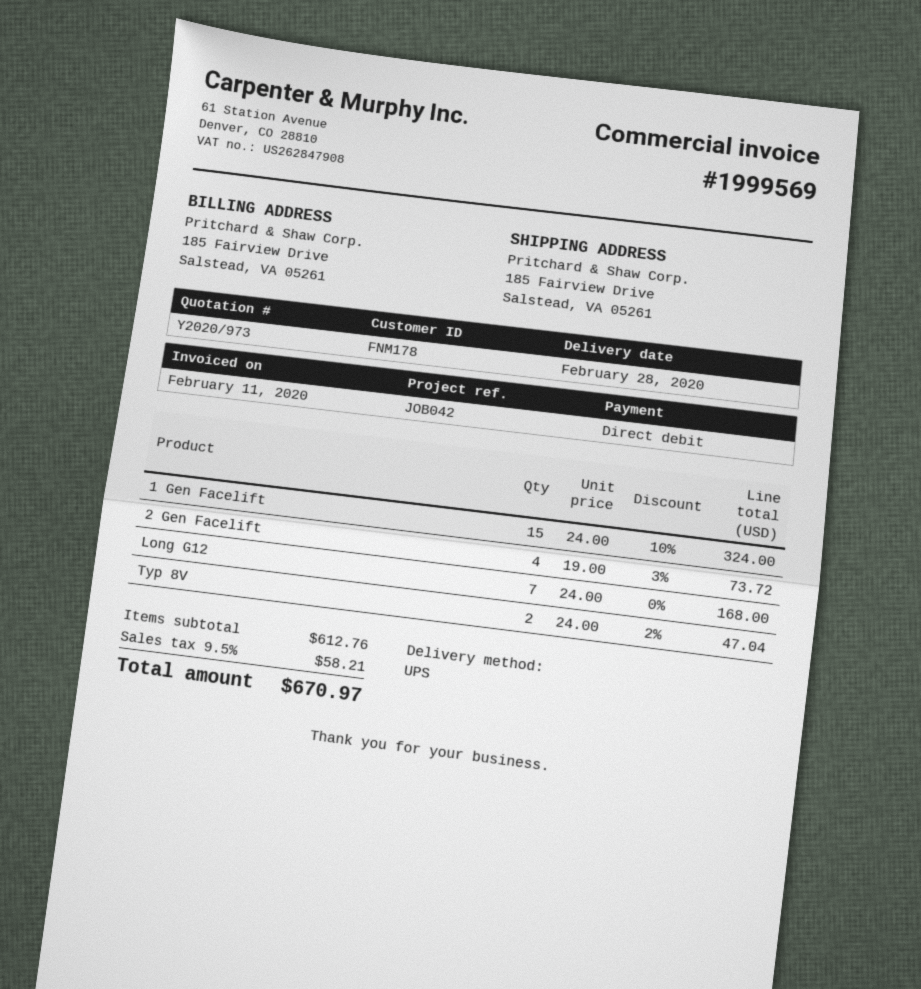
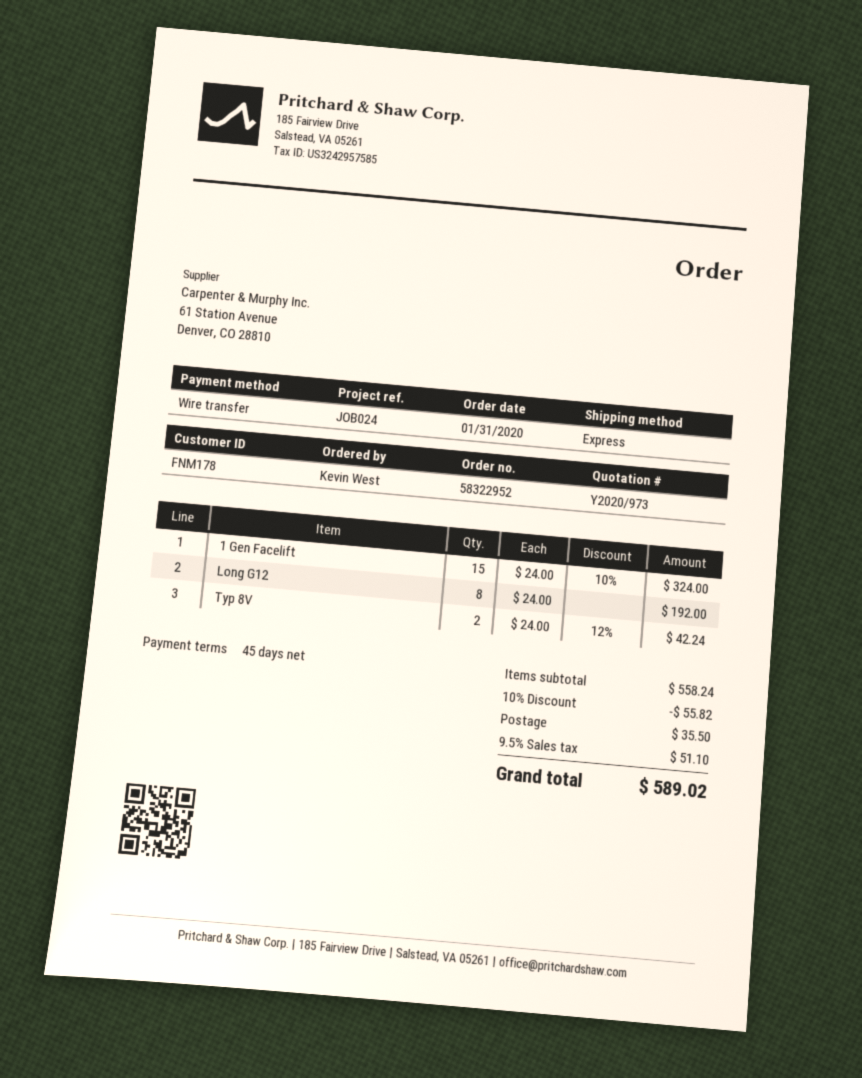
reference: JOB042 -> JOB024
payment method: direct debit -> bank transfer
shipping method: UPS -> express
2 Gen Facelift: 4 x 19.00 - 3% = 73.72 -> none
Long G12: 7 x 24.00 = 168.00 -> 8 x 24.00 = 192.00
Typ 8V: 2 x 24.00 - 2% = 47.04 -> 2 x 24.00 - 12% = 42.24
subtotal: 612.76 -> 558.24
discount: none -> 10% = 55.82
shipping: none -> 35.50
tax: 9.5% = 58.21 -> 9.5% = 51.10
total: 670.97 -> 589.02

